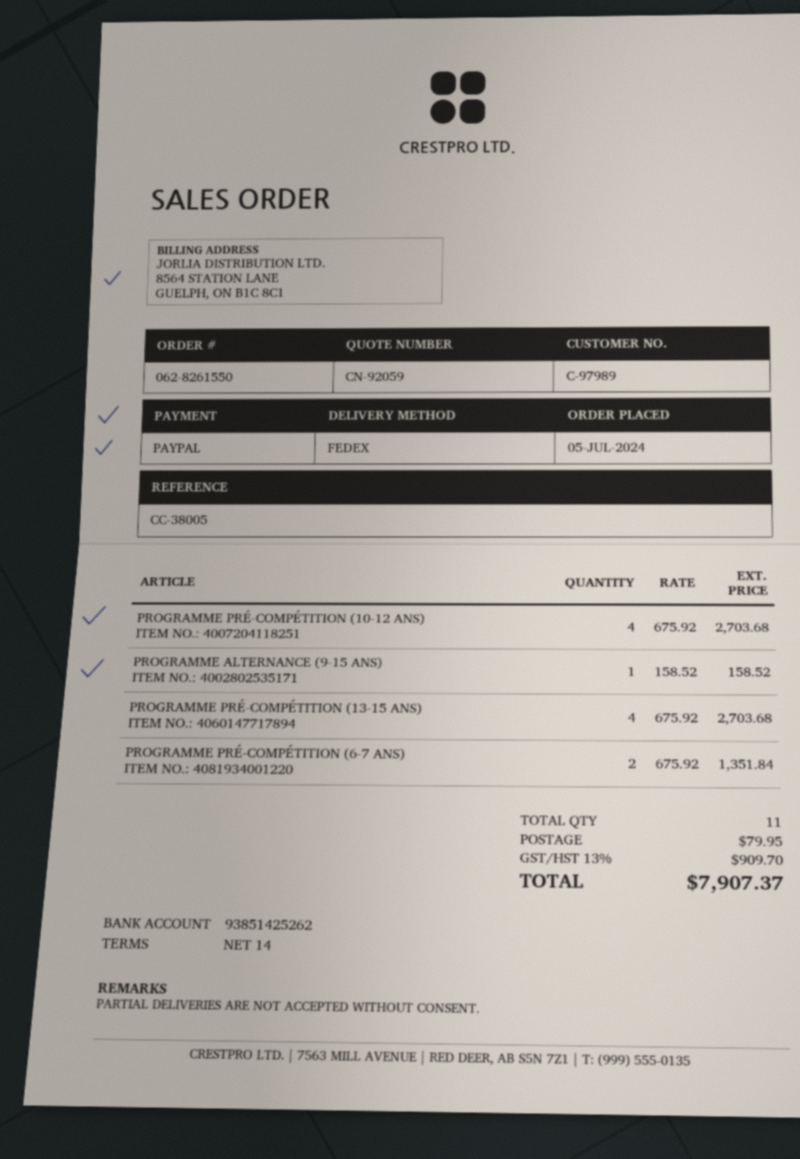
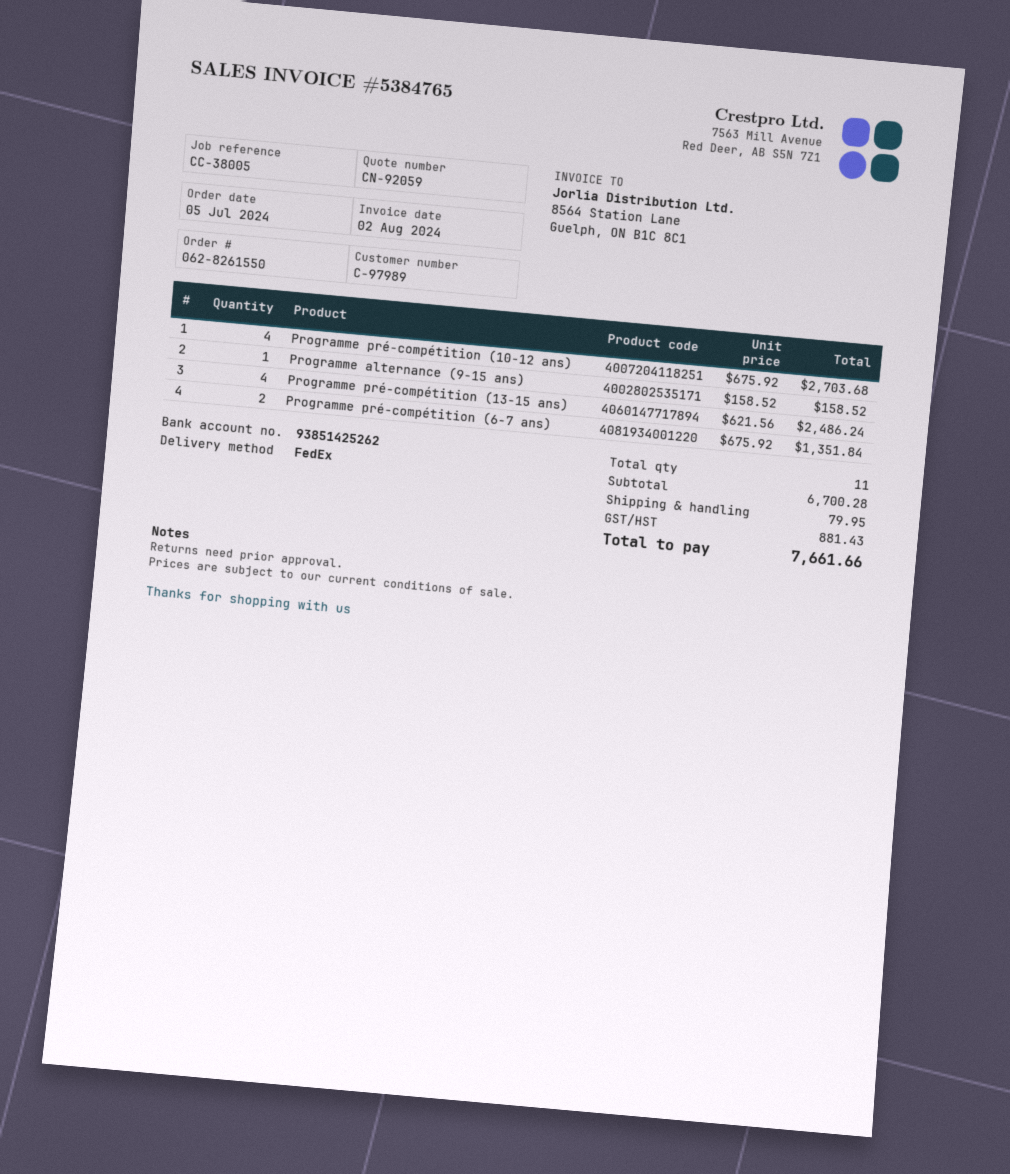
PROGRAMME PRÉ-COMPÉTITION (13-15 ANS): 4 x 675.92 = 2703.68 -> 4 x 621.56 = 2486.24
tax: 909.70 -> 881.43
total: 7907.37 -> 7661.66

